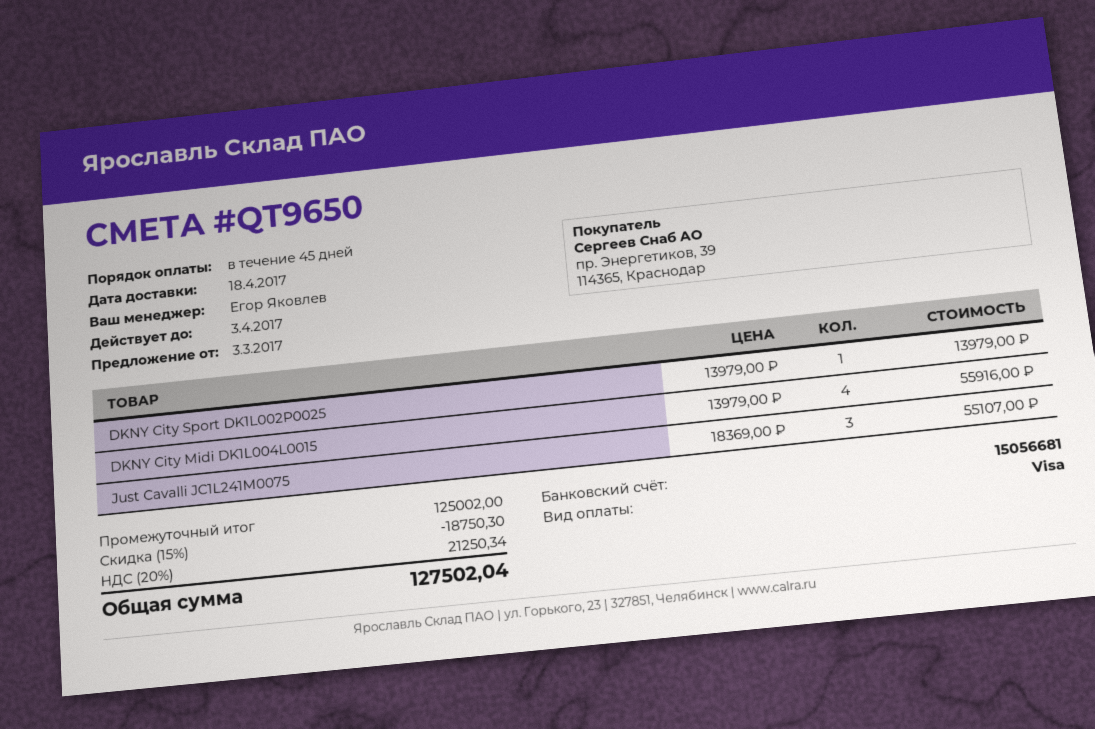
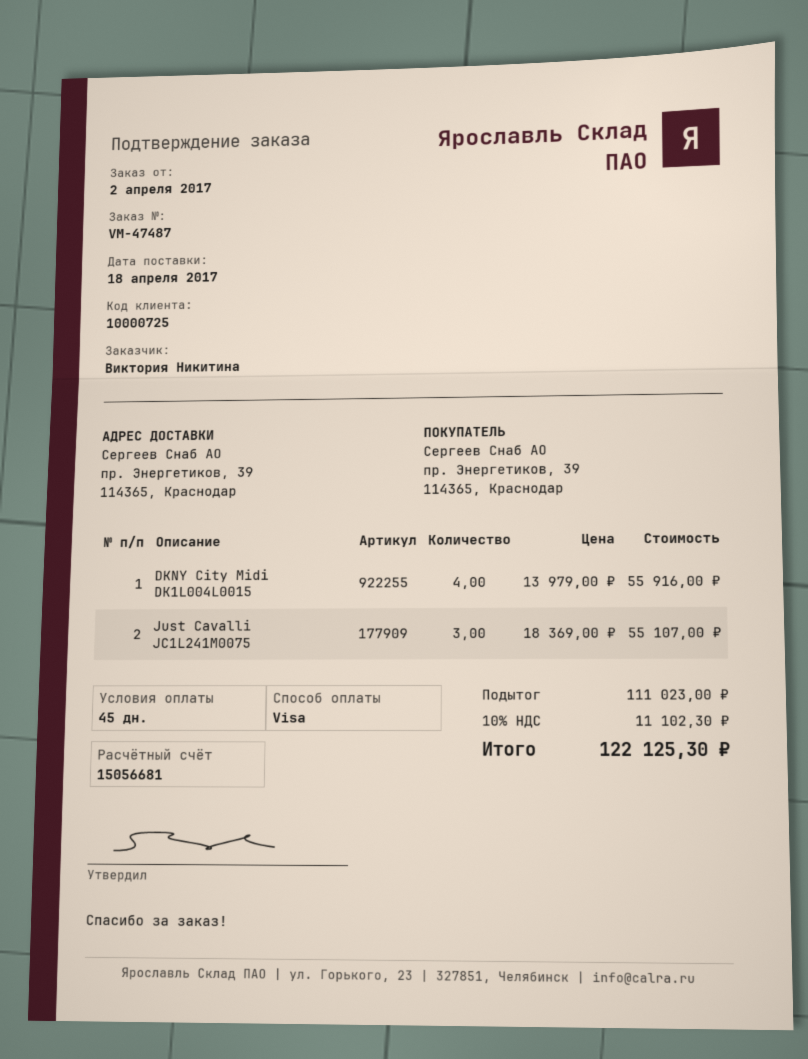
DKNY City Sport DK1L002P0025: 1 x 13979.00 = 13979.00 -> none
subtotal: 125002.00 -> 111023.00
discount: 15% = 18750.30 -> none
tax: 20% = 21250.34 -> 10% = 11102.30
total: 127502.04 -> 122125.30

